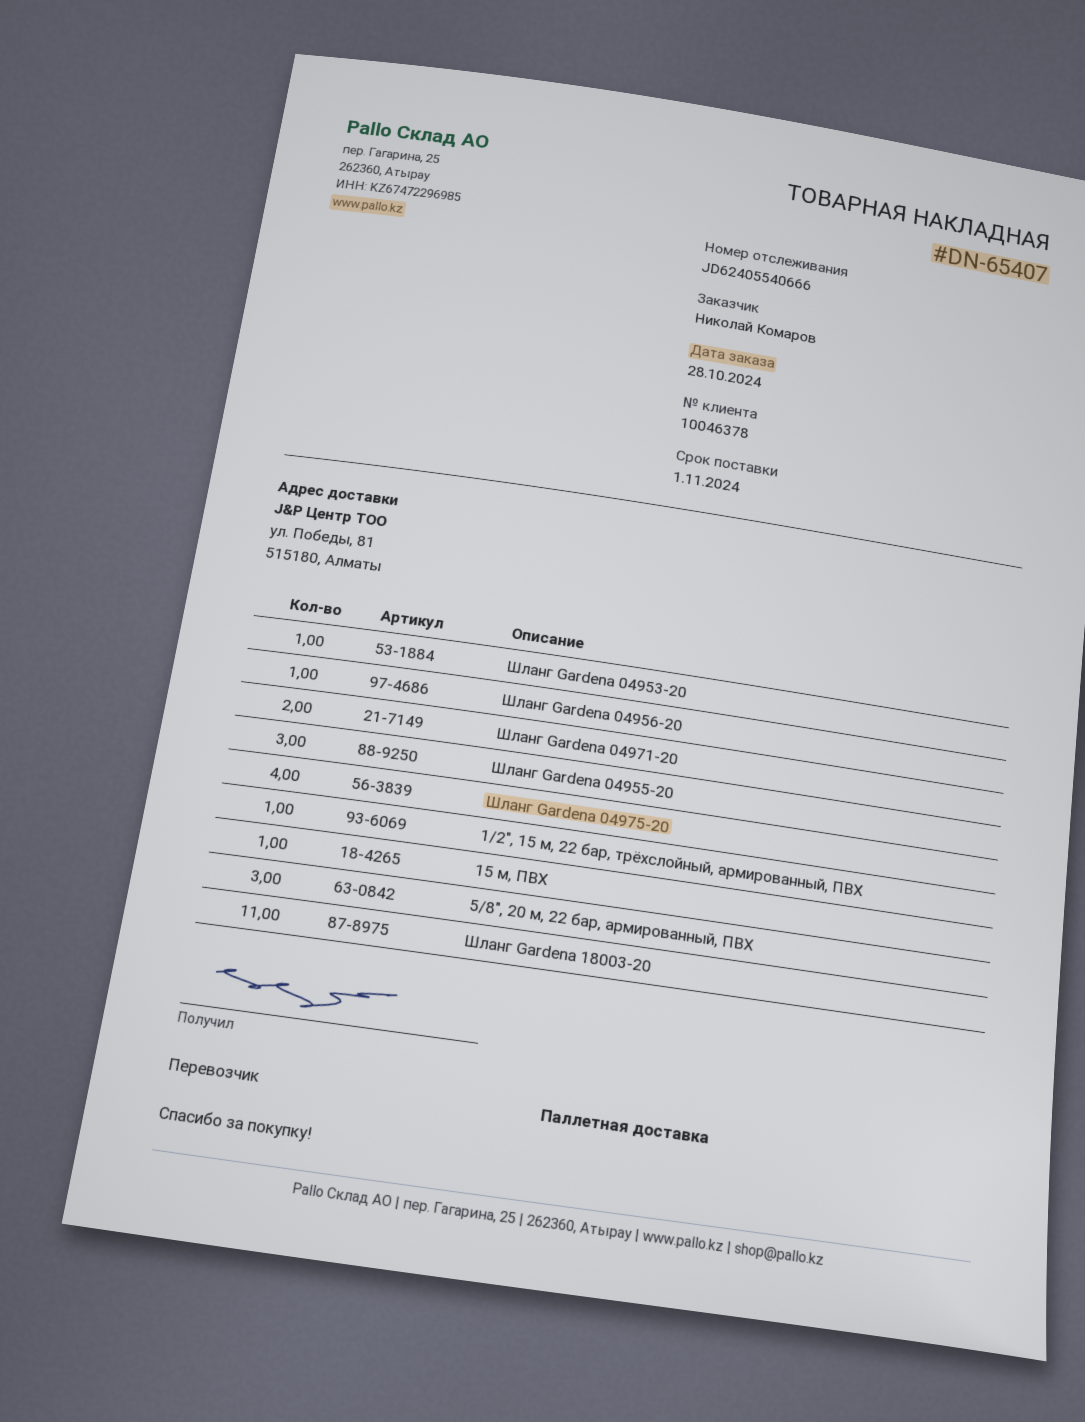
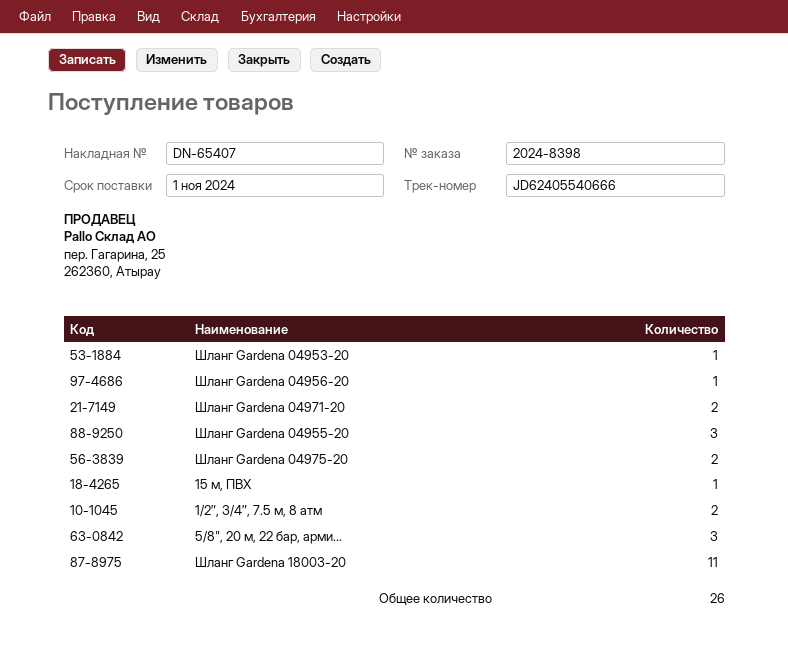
Шланг Gardena 04975-20: 4 -> 2
1/2", 15 м, 22 бар, трёхслойный, армированный, ПВХ: 1 -> none
1/2″, 3/4″, 7.5 м, 8 атм: none -> 2

